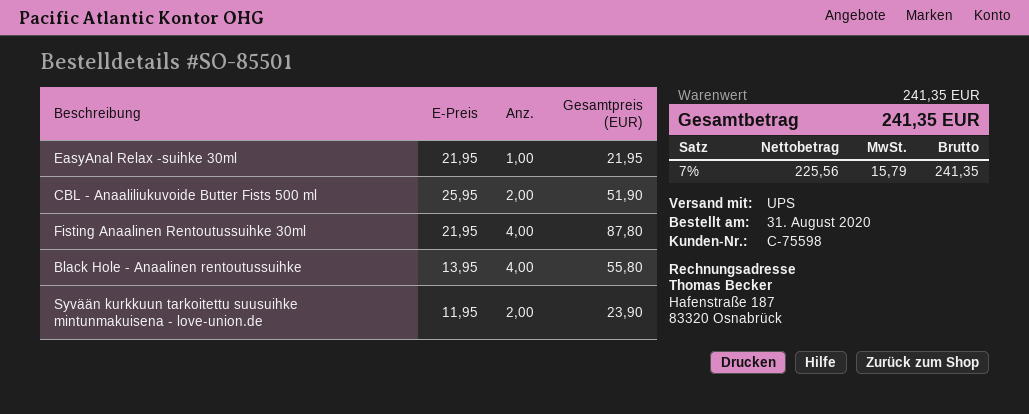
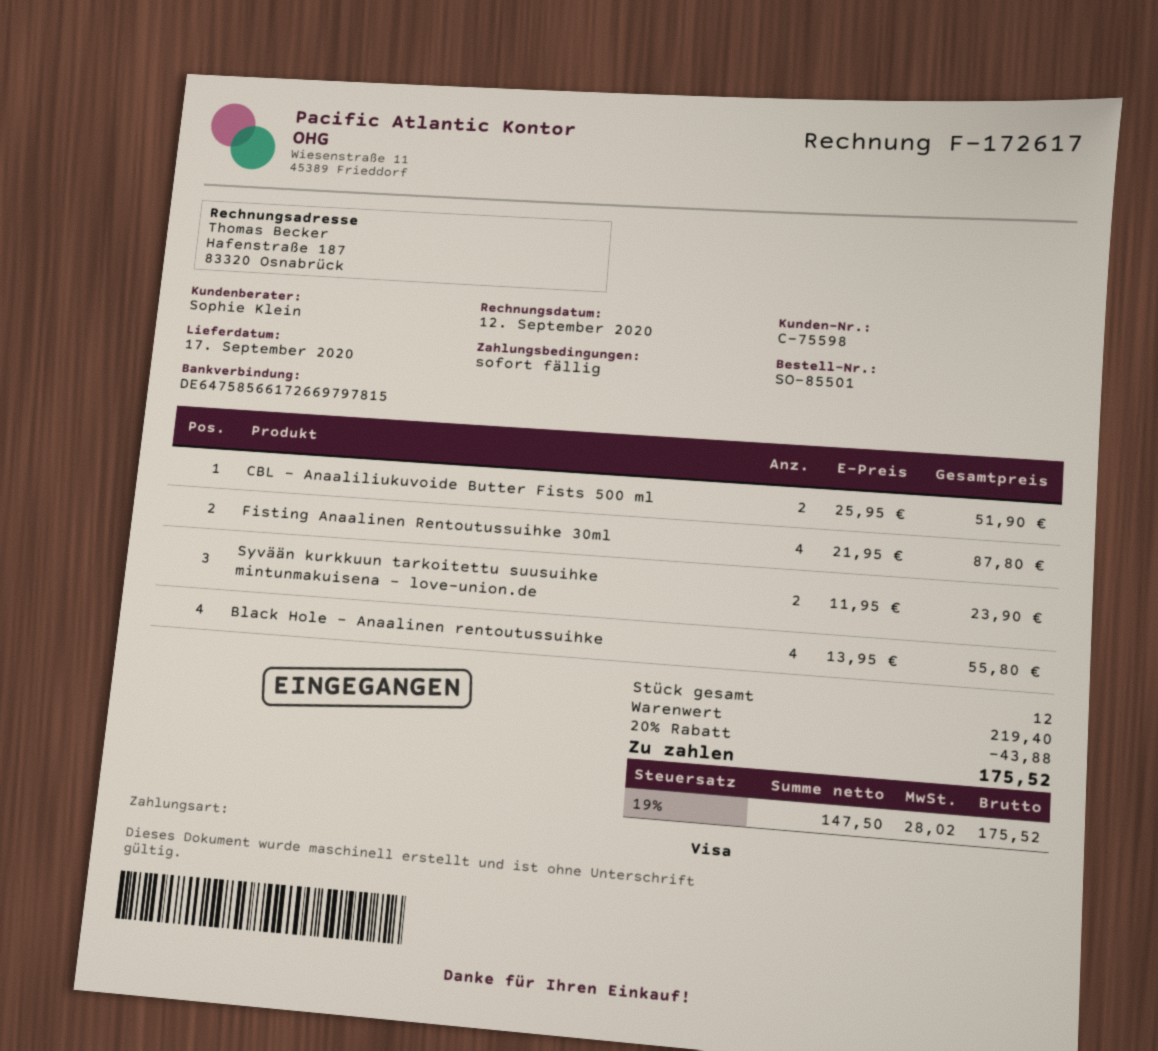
EasyAnal Relax -suihke 30ml: 1 x 21.95 = 21.95 -> none
subtotal: 241.35 -> 219.40
discount: none -> 20% = 43.88
net: 225.56 -> 147.50
tax: 7% = 15.79 -> 19% = 28.02
total: 241.35 -> 175.52

